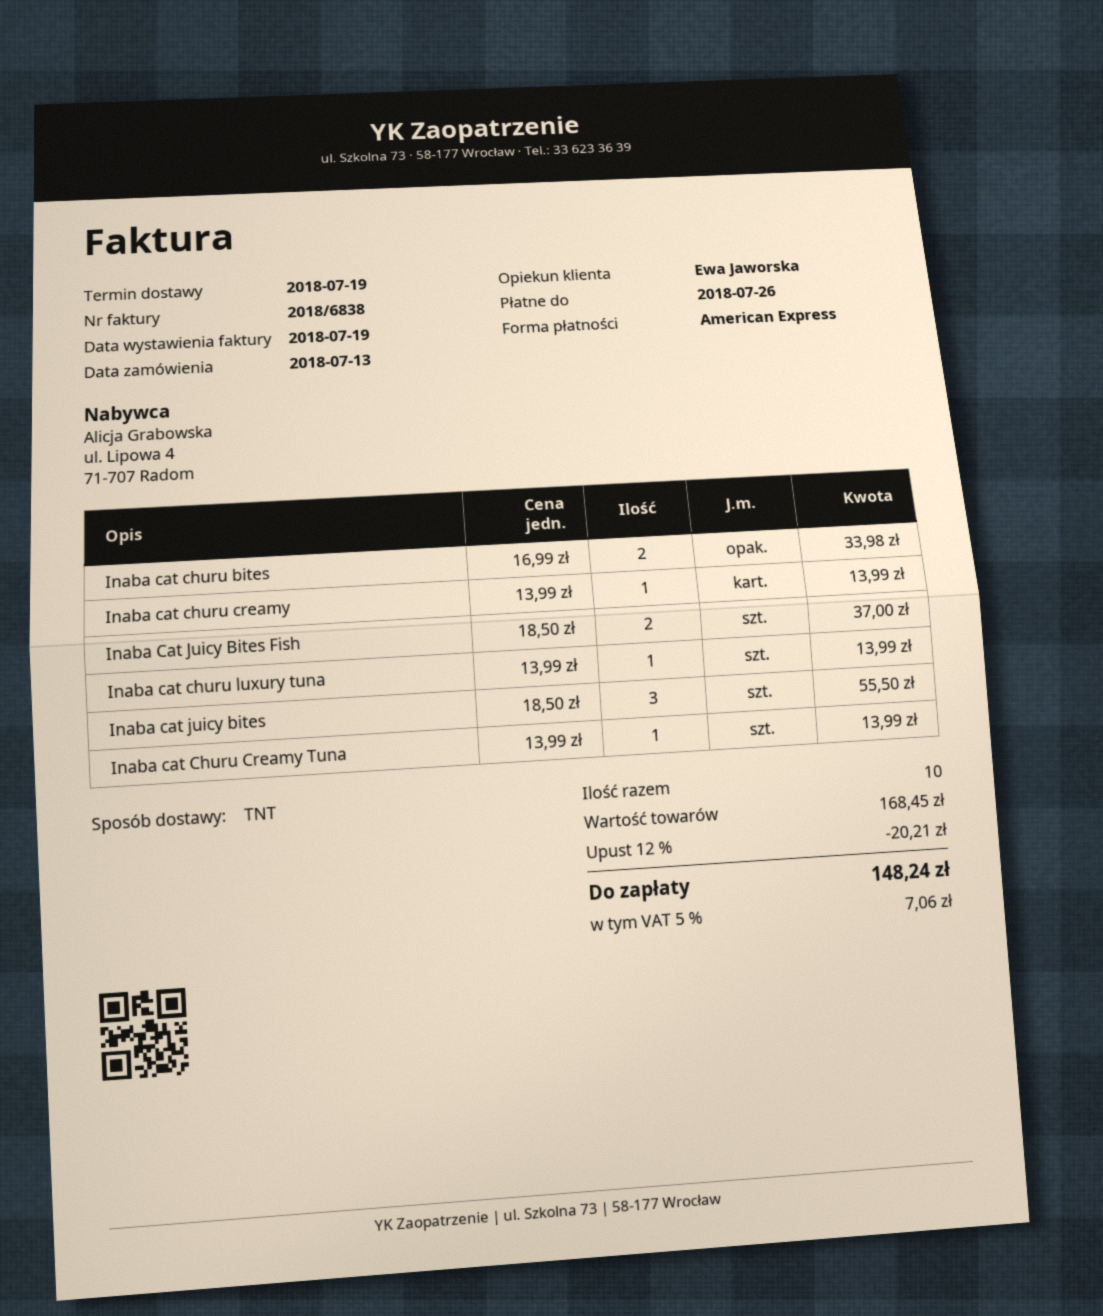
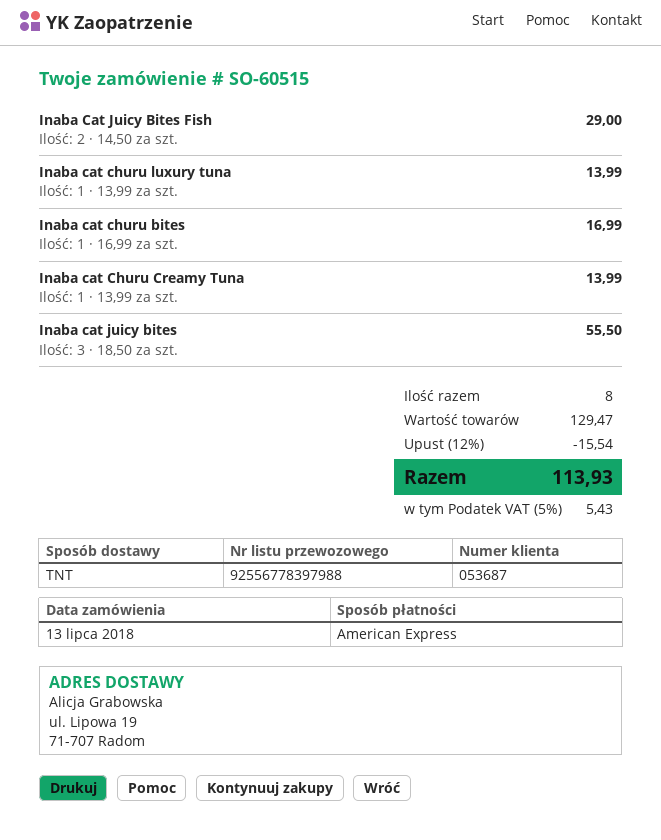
Inaba cat churu bites: 2 x 16.99 = 33.98 -> 1 x 16.99 = 16.99
Inaba cat churu creamy: 1 x 13.99 = 13.99 -> none
Inaba Cat Juicy Bites Fish: 2 x 18.50 = 37.00 -> 2 x 14.50 = 29.00
total quantity: 10 -> 8
subtotal: 168.45 -> 129.47
discount: 12% = 20.21 -> 12% = 15.54
tax: 5% = 7.06 -> 5% = 5.43
total: 148.24 -> 113.93

